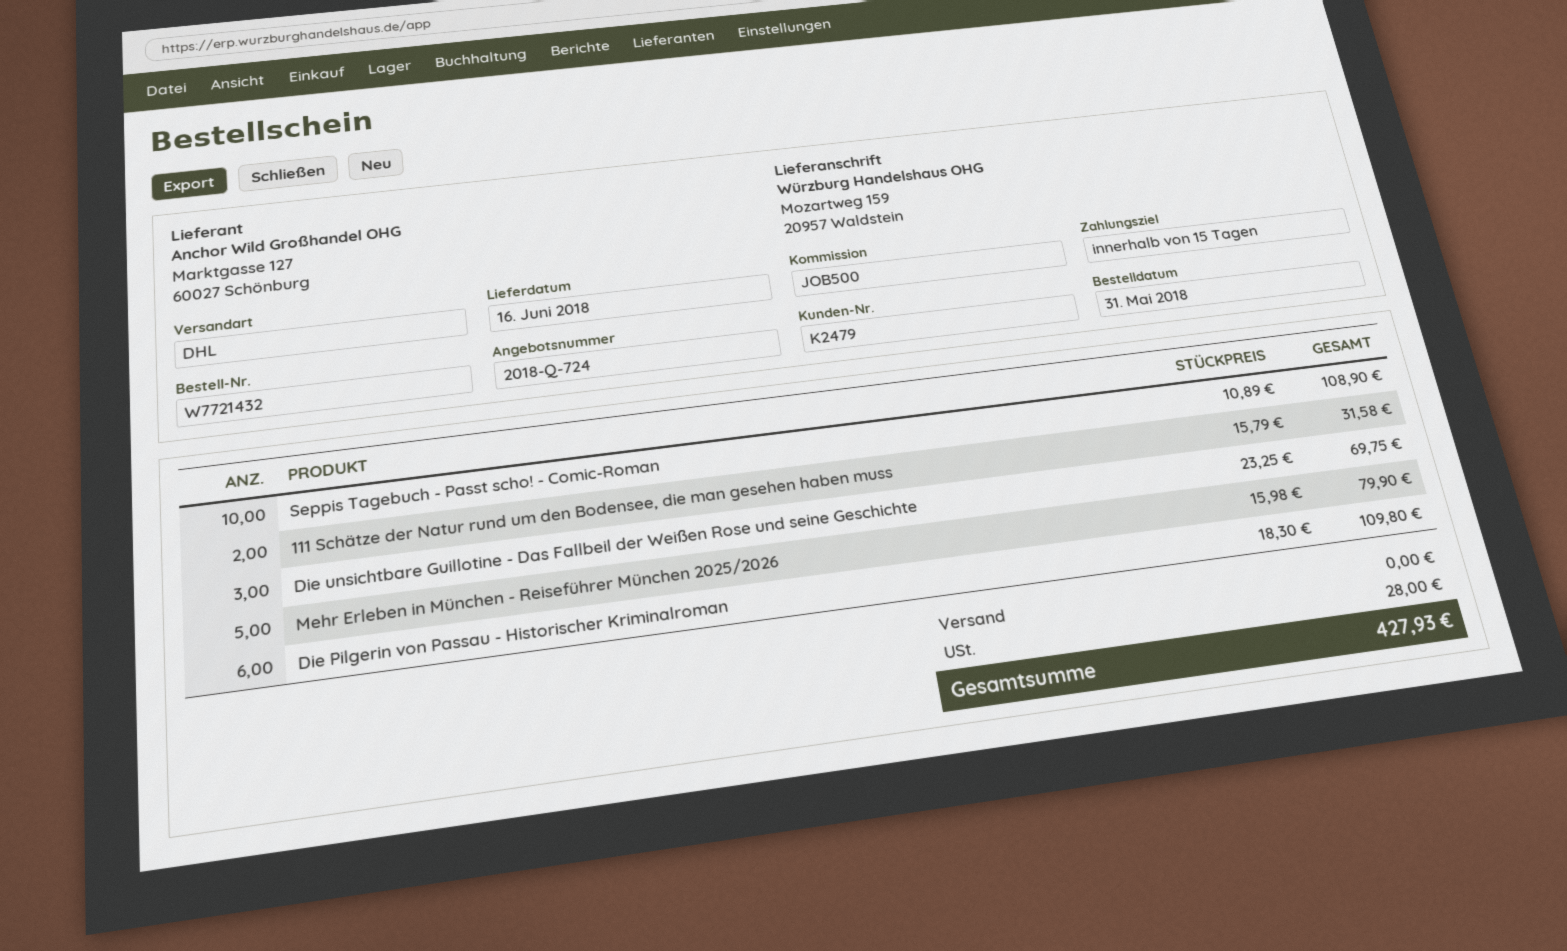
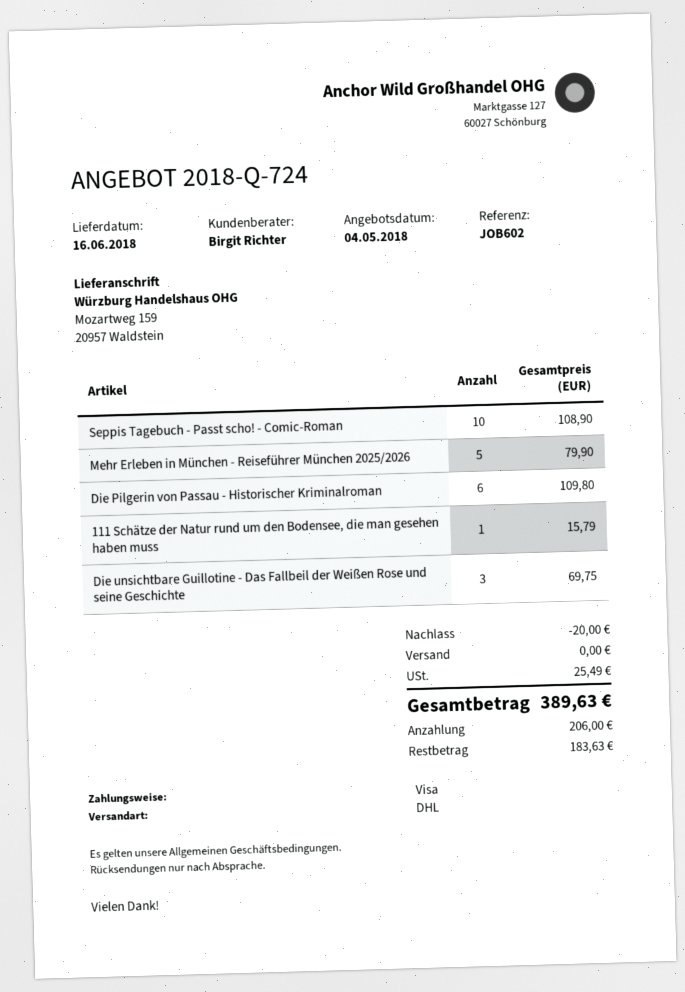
reference: JOB500 -> JOB602
111 Schätze der Natur rund um den Bodensee, die man gesehen haben muss: 2 for 31.58 -> 1 for 15.79
discount: none -> 20.00
tax: 28.00 -> 25.49
total: 427.93 -> 389.63

